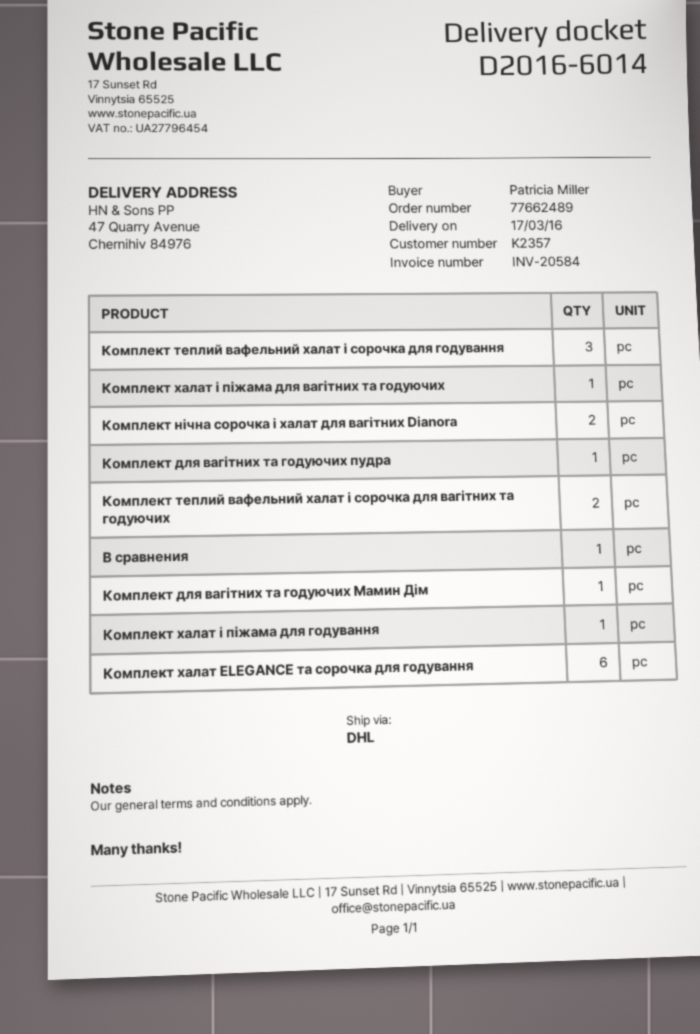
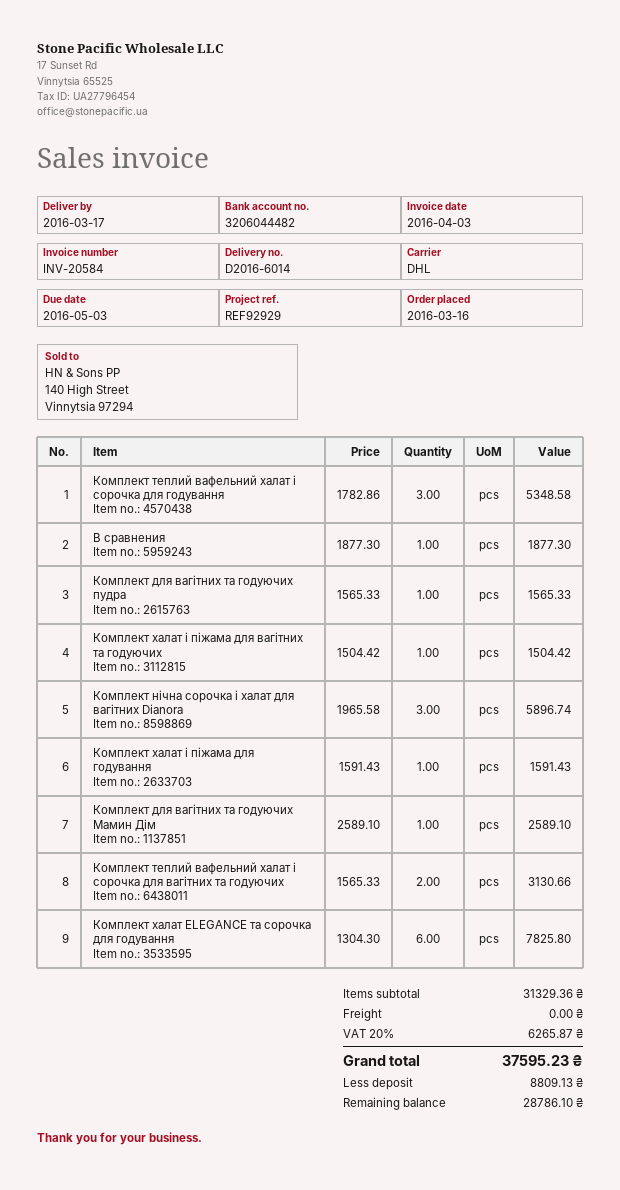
Комплект нічна сорочка і халат для вагітних Dianora: 2 -> 3

